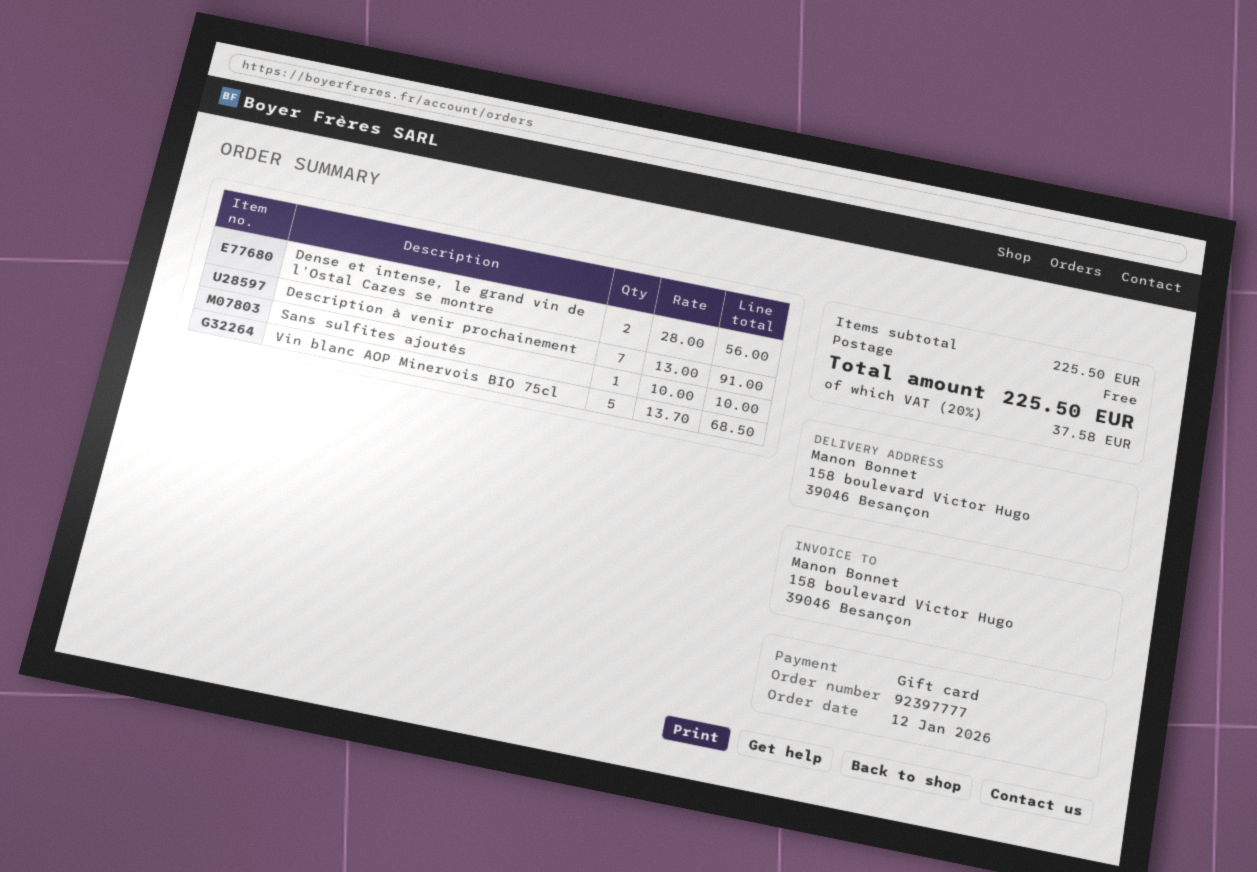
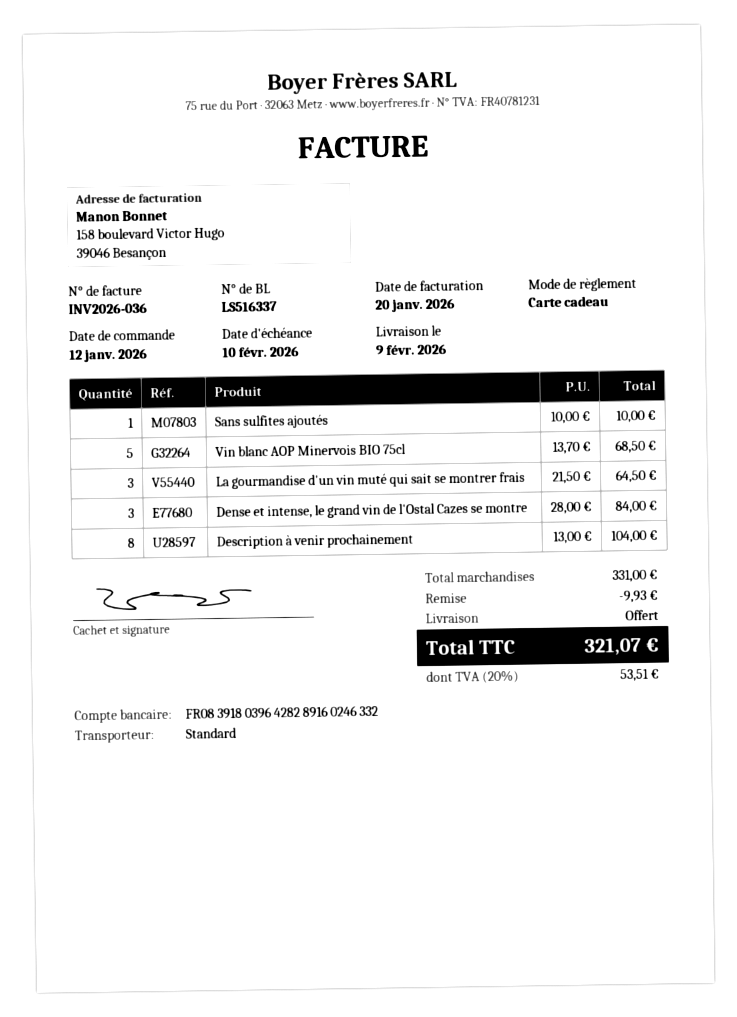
Dense et intense, le grand vin de l'Ostal Cazes se montre: 2 x 28.00 = 56.00 -> 3 x 28.00 = 84.00
Description à venir prochainement: 7 x 13.00 = 91.00 -> 8 x 13.00 = 104.00
La gourmandise d'un vin muté qui sait se montrer frais: none -> 3 x 21.50 = 64.50
subtotal: 225.50 -> 331.00
discount: none -> 9.93
tax: 20% = 37.58 -> 20% = 53.51
total: 225.50 -> 321.07

